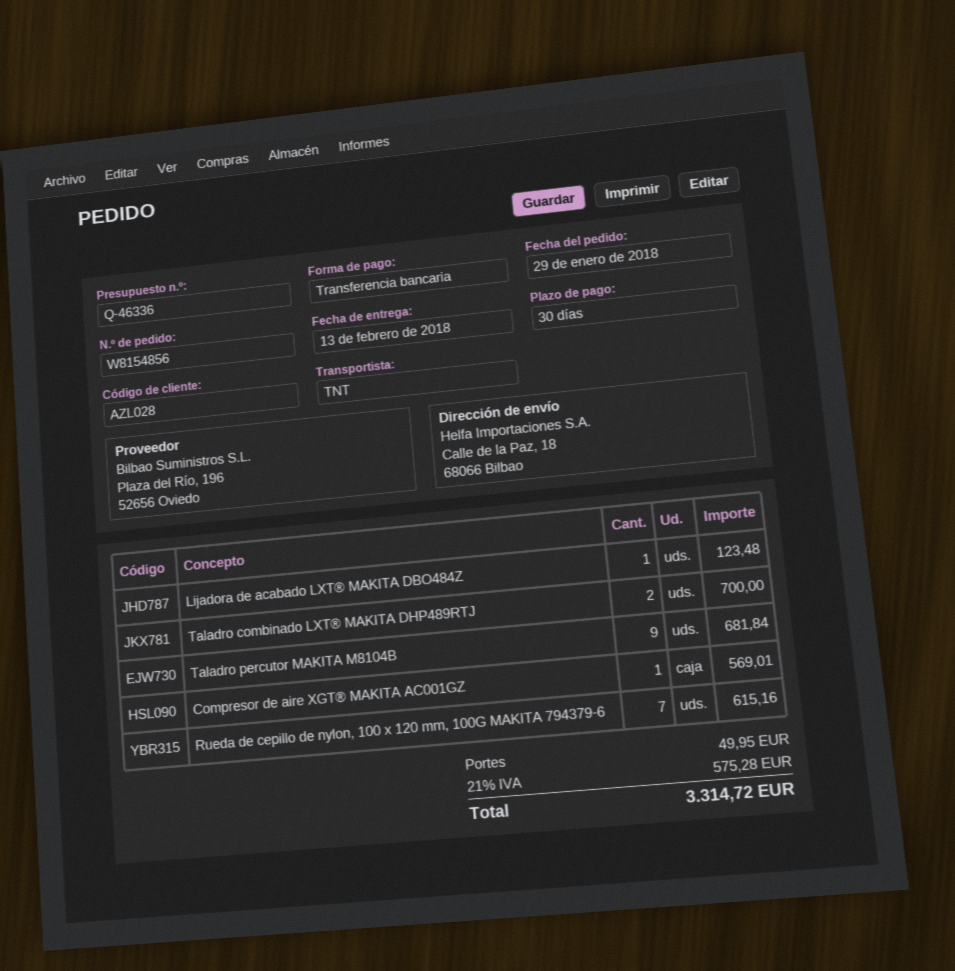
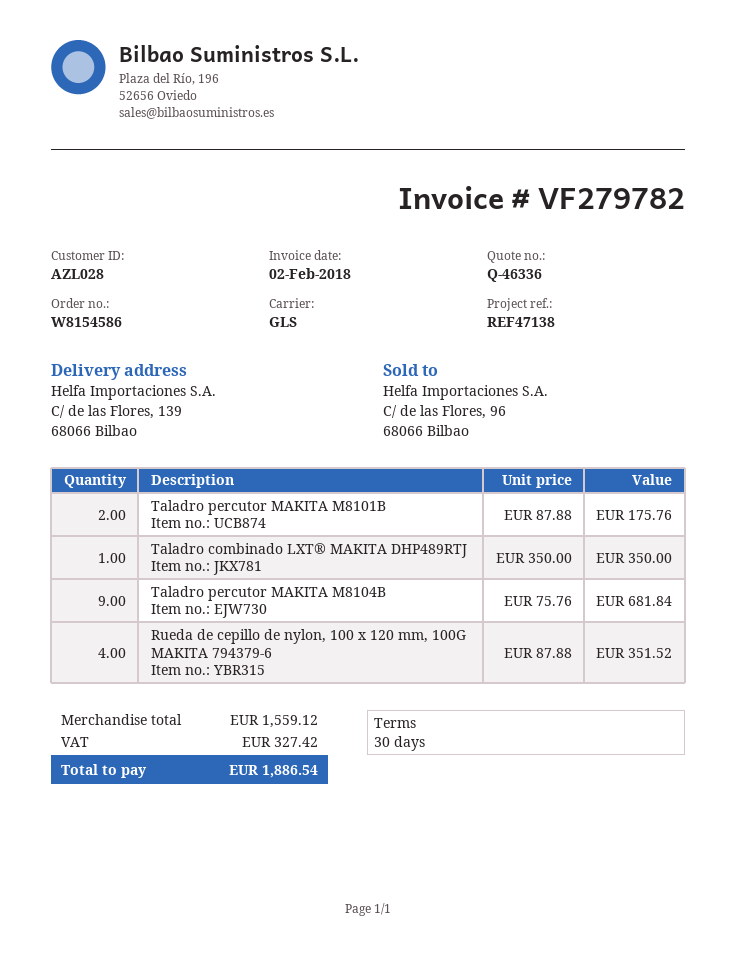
order number: W8154856 -> W8154586
shipping method: TNT -> GLS
ship to: Calle de la Paz, 18, 68066 Bilbao -> C/ de las Flores, 139, 68066 Bilbao
Lijadora de acabado LXT® MAKITA DBO484Z: 1 for 123.48 -> none
Taladro combinado LXT® MAKITA DHP489RTJ: 2 for 700.00 -> 1 for 350.00
Compresor de aire XGT® MAKITA AC001GZ: 1 for 569.01 -> none
Rueda de cepillo de nylon, 100 x 120 mm, 100G MAKITA 794379-6: 7 for 615.16 -> 4 for 351.52
Taladro percutor MAKITA M8101B: none -> 2 for 175.76
shipping: 49.95 -> none
tax: 575.28 -> 327.42
total: 3314.72 -> 1886.54

